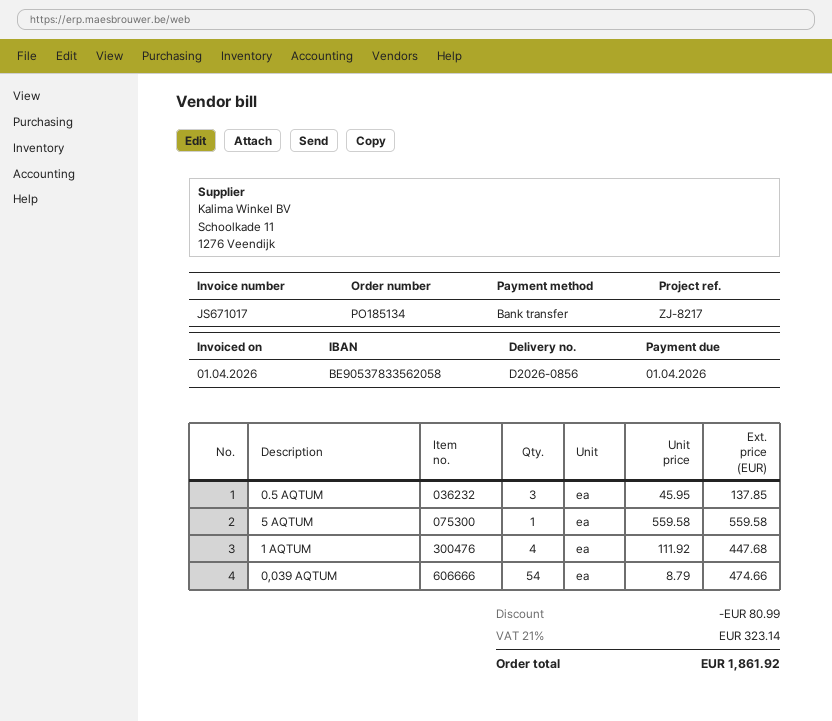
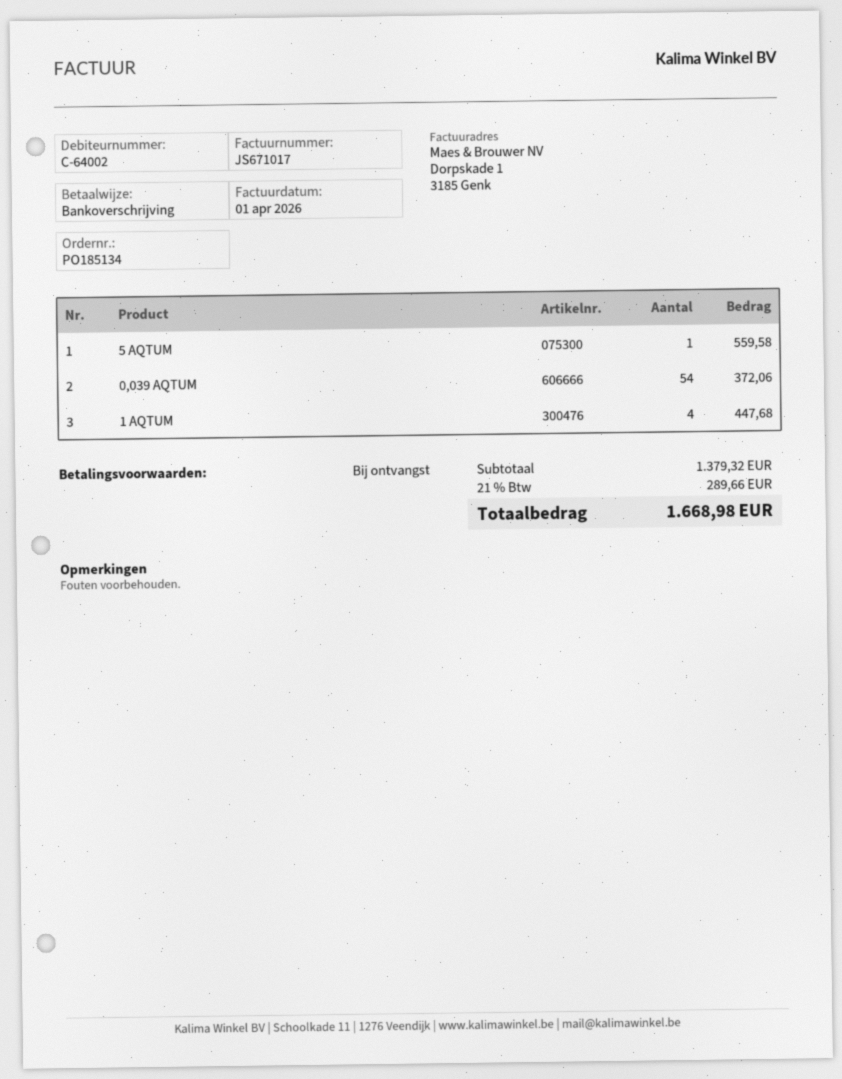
0.5 AQTUM: 3 for 137.85 -> none
0,039 AQTUM: 54 for 474.66 -> 54 for 372.06
discount: 80.99 -> none
tax: 21% = 323.14 -> 21% = 289.66
total: 1861.92 -> 1668.98

